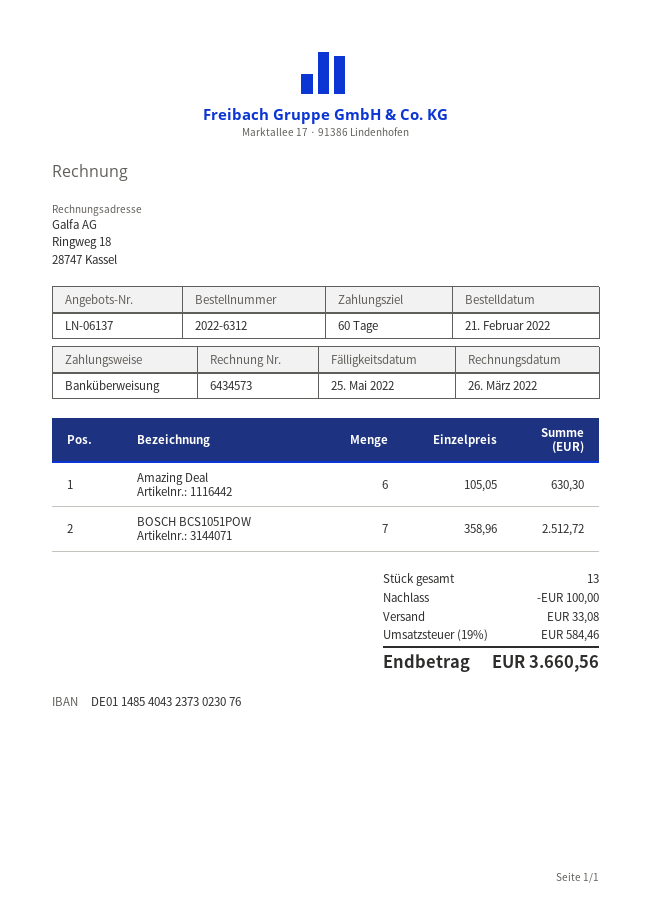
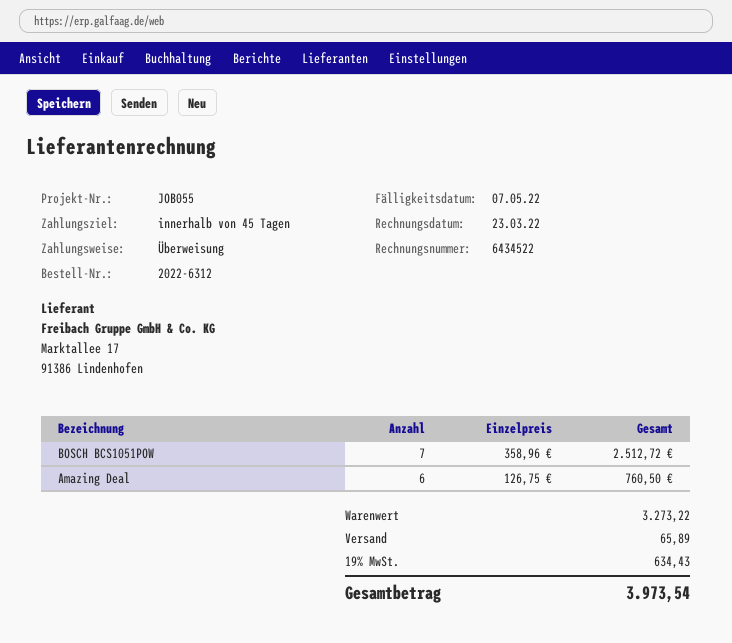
invoice number: 6434573 -> 6434522
invoice date: 2022-03-26 -> 2022-03-23
payment terms: 60 days -> 45 days
due date: 2022-05-25 -> 2022-05-07
Amazing Deal: 6 x 105.05 = 630.30 -> 6 x 126.75 = 760.50
discount: 100.00 -> none
shipping: 33.08 -> 65.89
tax: 19% = 584.46 -> 19% = 634.43
total: 3660.56 -> 3973.54

